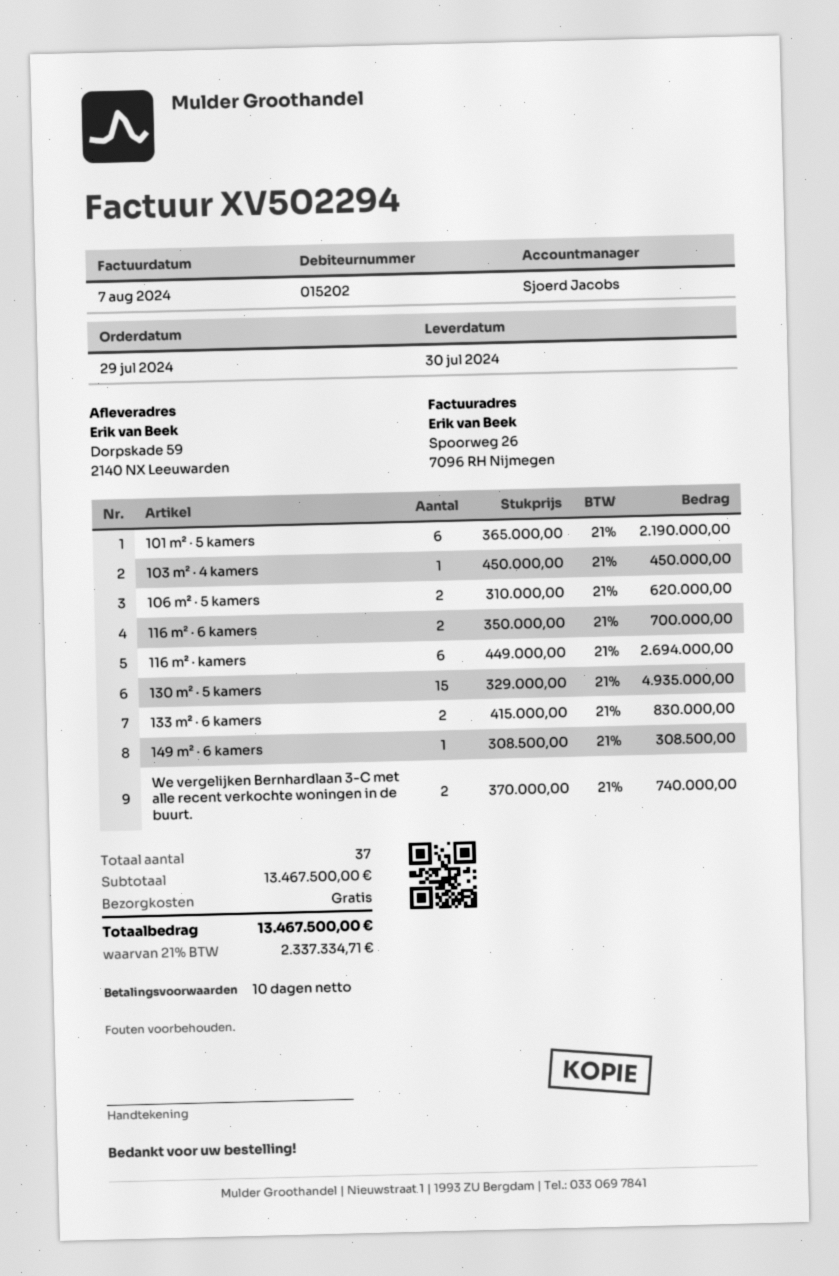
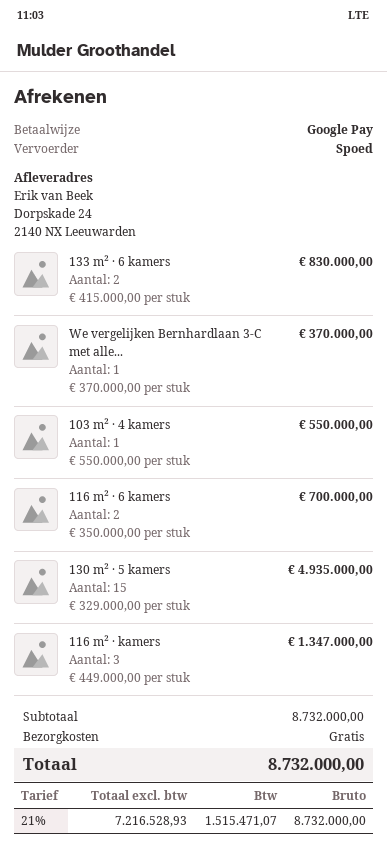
ship to: Dorpskade 59, 2140 NX Leeuwarden -> Dorpskade 24, 2140 NX Leeuwarden
101 m² · 5 kamers: 6 x 365000.00 = 2190000.00 -> none
103 m² · 4 kamers: 1 x 450000.00 = 450000.00 -> 1 x 550000.00 = 550000.00
106 m² · 5 kamers: 2 x 310000.00 = 620000.00 -> none
116 m² · kamers: 6 x 449000.00 = 2694000.00 -> 3 x 449000.00 = 1347000.00
149 m² · 6 kamers: 1 x 308500.00 = 308500.00 -> none
We vergelijken Bernhardlaan 3-C met alle recent verkochte woningen in de buurt.: 2 x 370000.00 = 740000.00 -> 1 x 370000.00 = 370000.00
subtotal: 13467500.00 -> 8732000.00
tax: 21% = 2337334.71 -> 21% = 1515471.07
total: 13467500.00 -> 8732000.00

